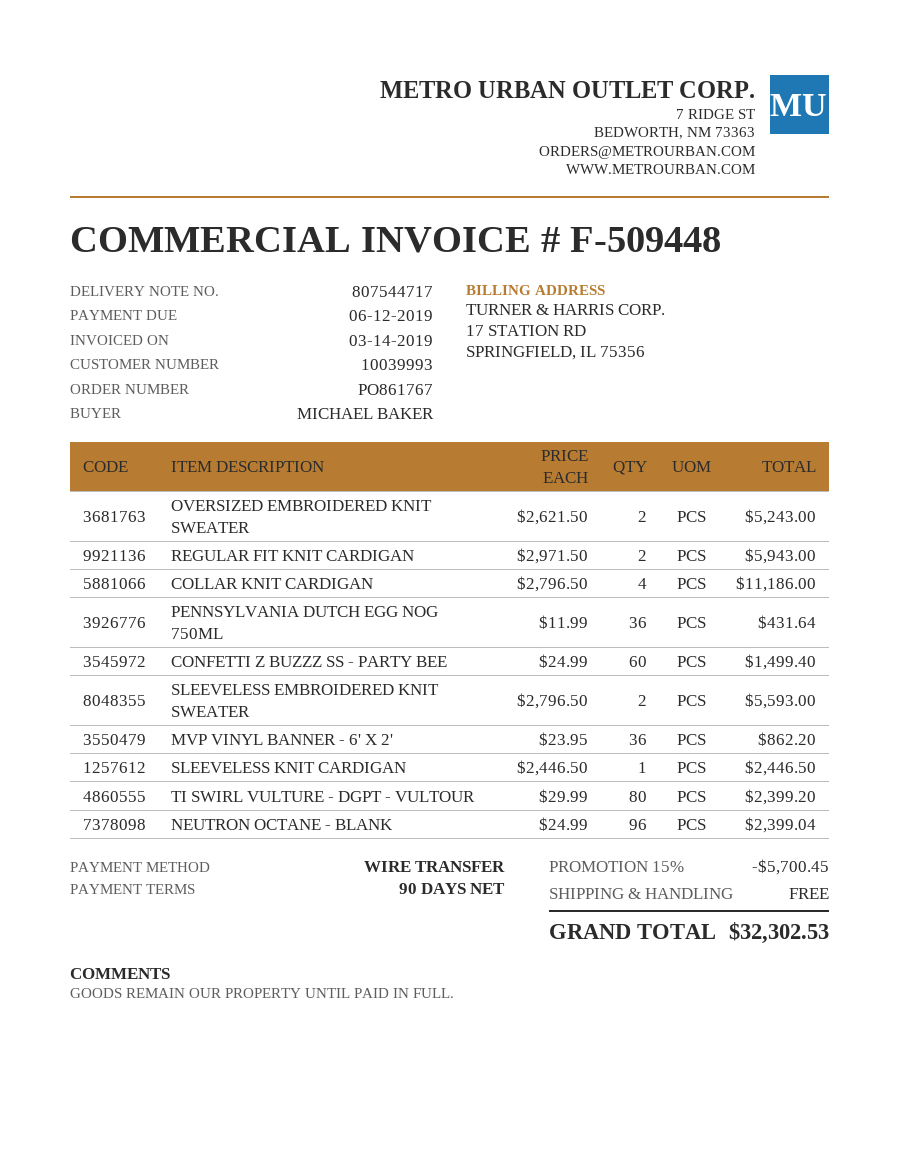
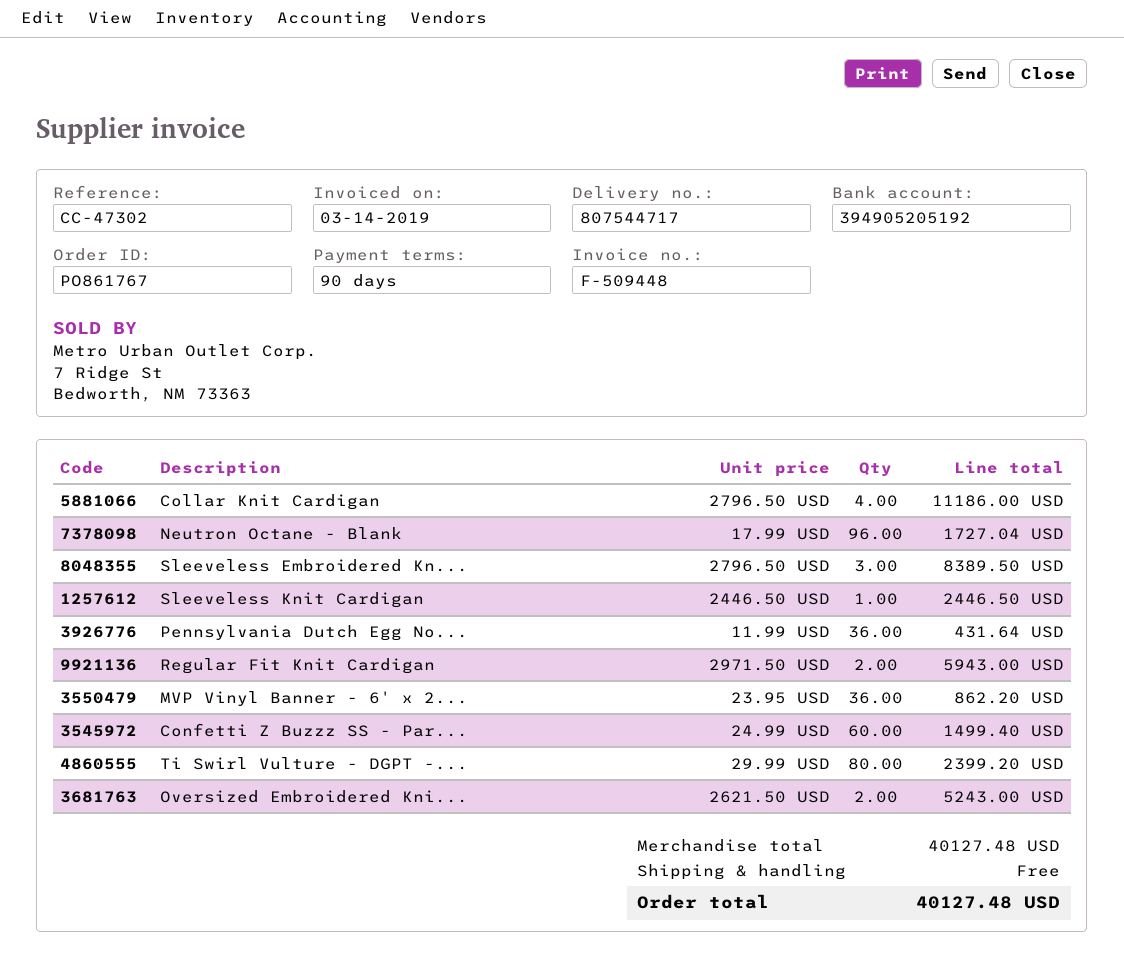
SLEEVELESS EMBROIDERED KNIT SWEATER: 2 x 2796.50 = 5593.00 -> 3 x 2796.50 = 8389.50
NEUTRON OCTANE - BLANK: 96 x 24.99 = 2399.04 -> 96 x 17.99 = 1727.04
discount: 15% = 5700.45 -> none
total: 32302.53 -> 40127.48

